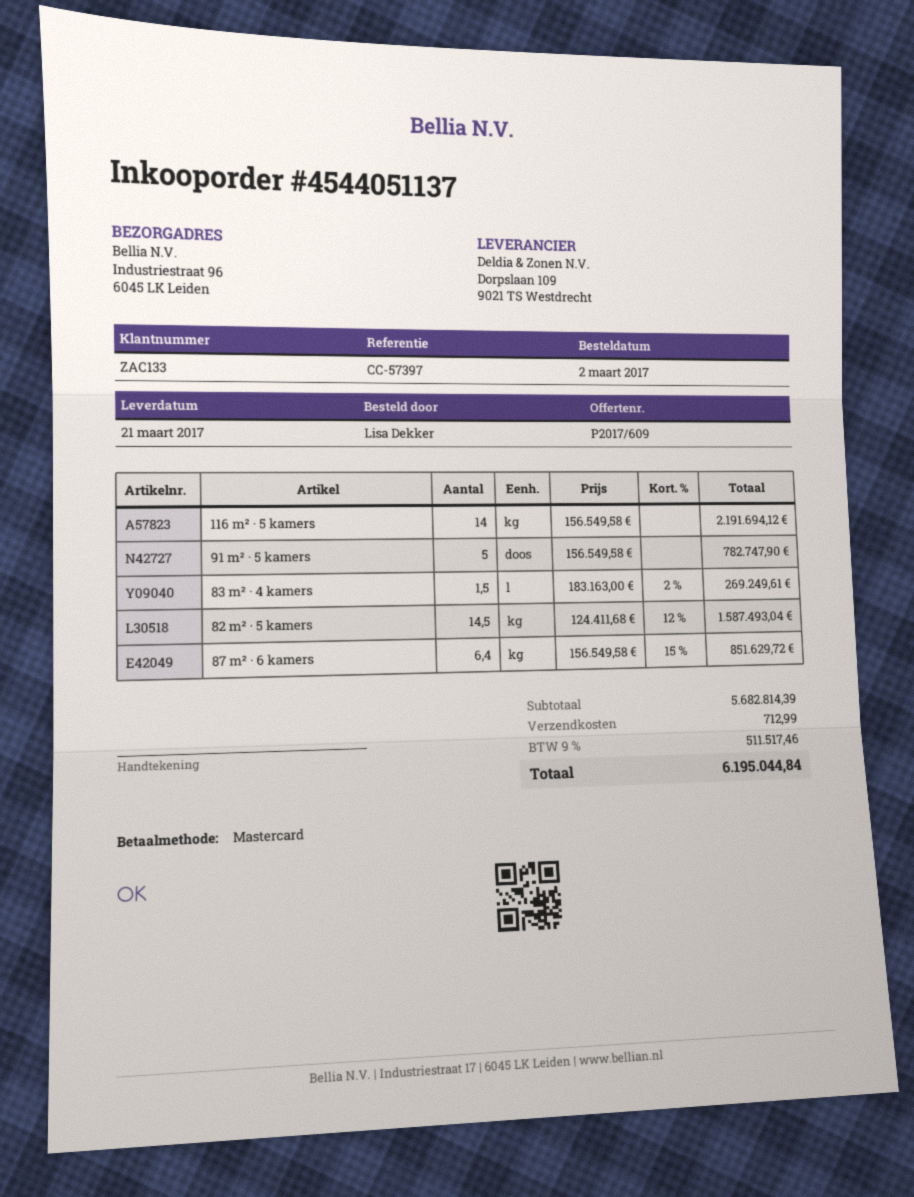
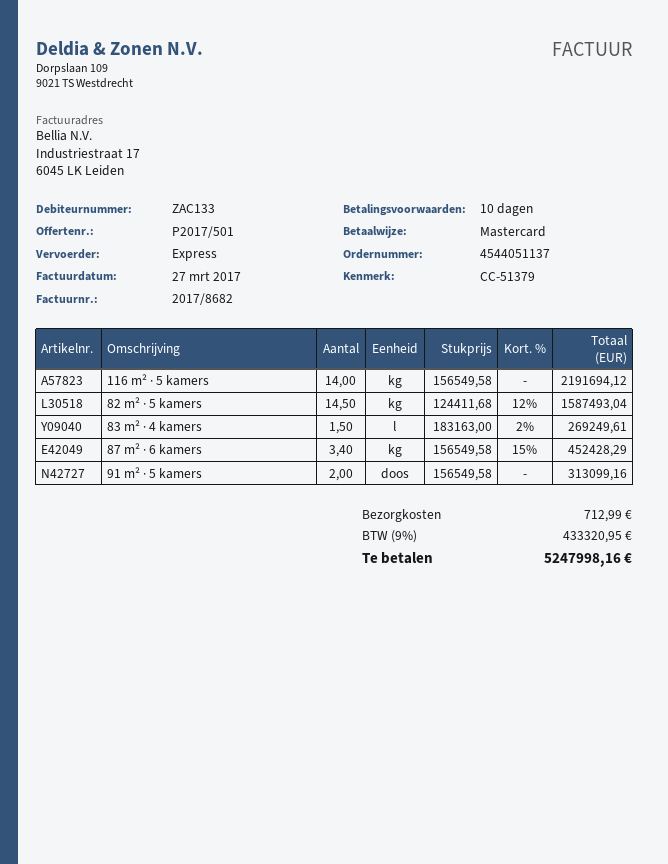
quote number: P2017/609 -> P2017/501
reference: CC-57397 -> CC-51379
91 m² · 5 kamers: 5 x 156549.58 = 782747.90 -> 2 x 156549.58 = 313099.16
87 m² · 6 kamers: 6.4 x 156549.58 - 15% = 851629.72 -> 3.4 x 156549.58 - 15% = 452428.29
tax: 9% = 511517.46 -> 9% = 433320.95
total: 6195044.84 -> 5247998.16

